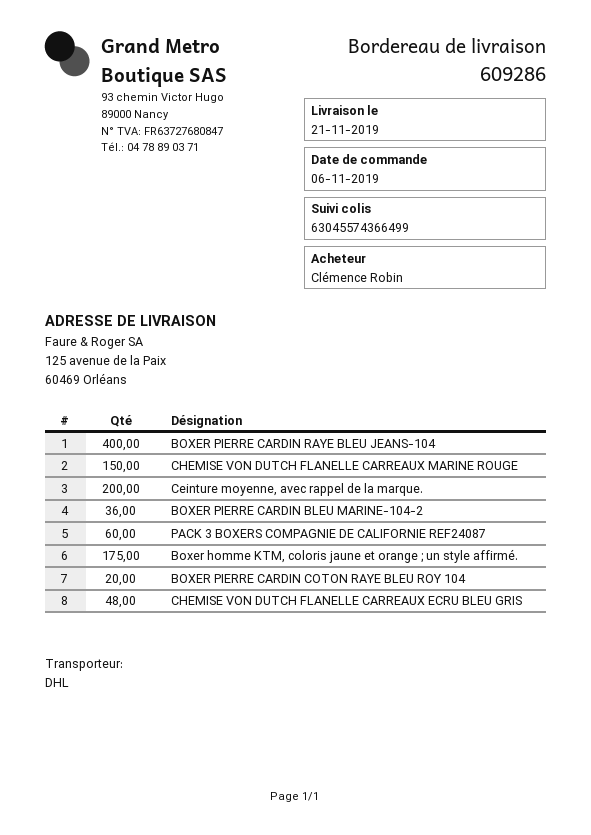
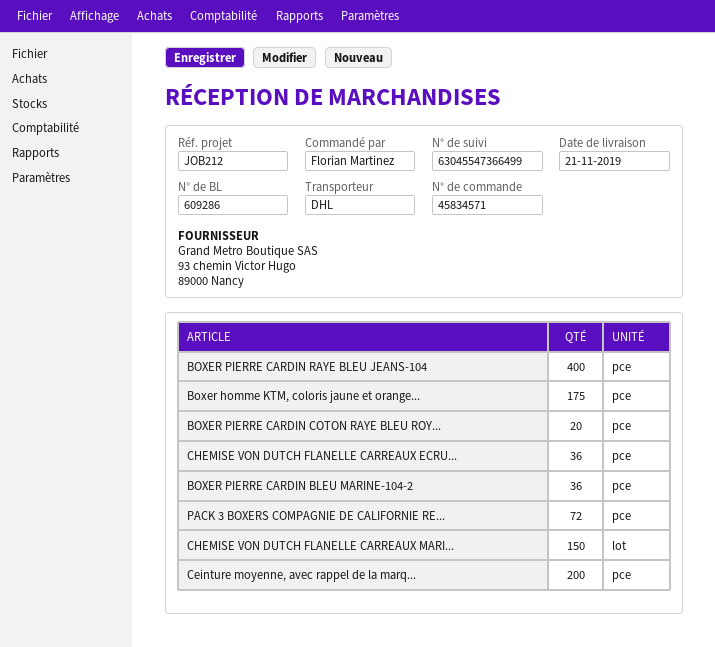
ordered by: Clémence Robin -> Florian Martinez
tracking number: 63045574366499 -> 63045547366499
PACK 3 BOXERS COMPAGNIE DE CALIFORNIE REF24087: 60 -> 72
CHEMISE VON DUTCH FLANELLE CARREAUX ECRU BLEU GRIS: 48 -> 36

